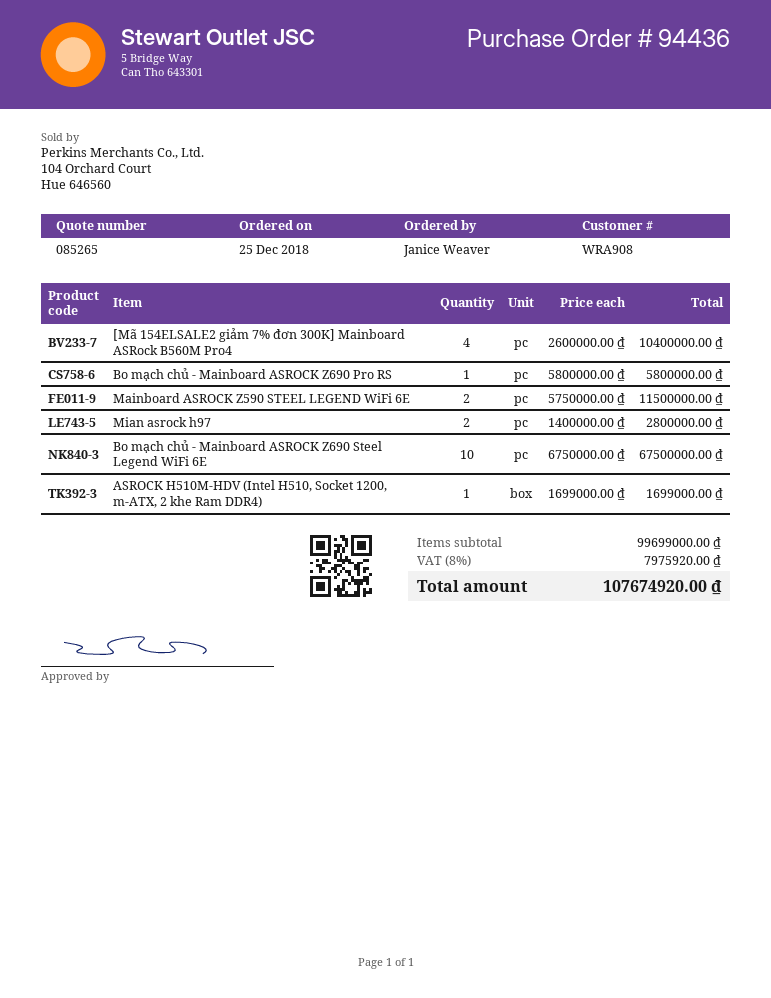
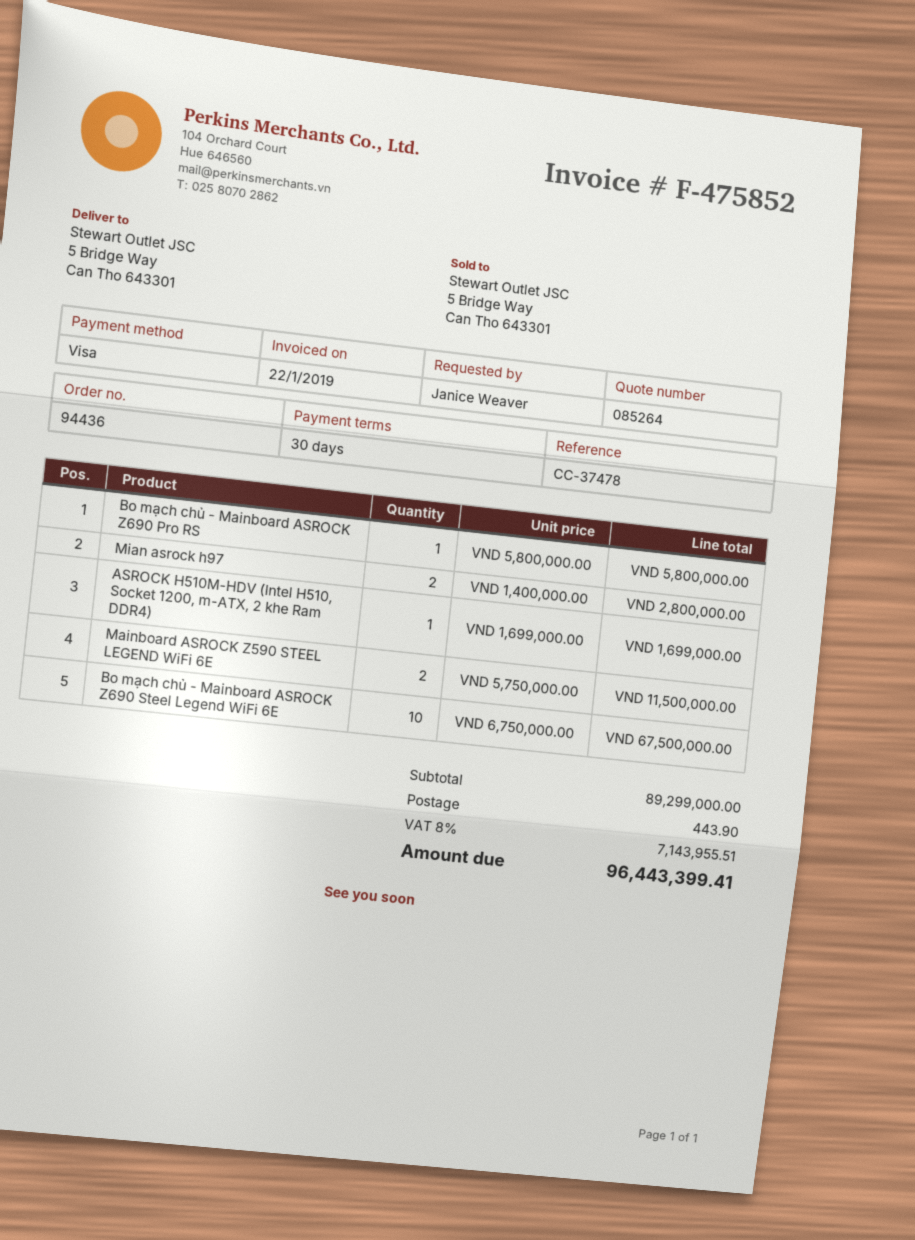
quote number: 085265 -> 085264
[Mã 154ELSALE2 giảm 7% đơn 300K] Mainboard ASRock B560M Pro4: 4 x 2600000.00 = 10400000.00 -> none
subtotal: 99699000.00 -> 89299000.00
shipping: none -> 443.90
tax: 8% = 7975920.00 -> 8% = 7143955.51
total: 107674920.00 -> 96443399.41

